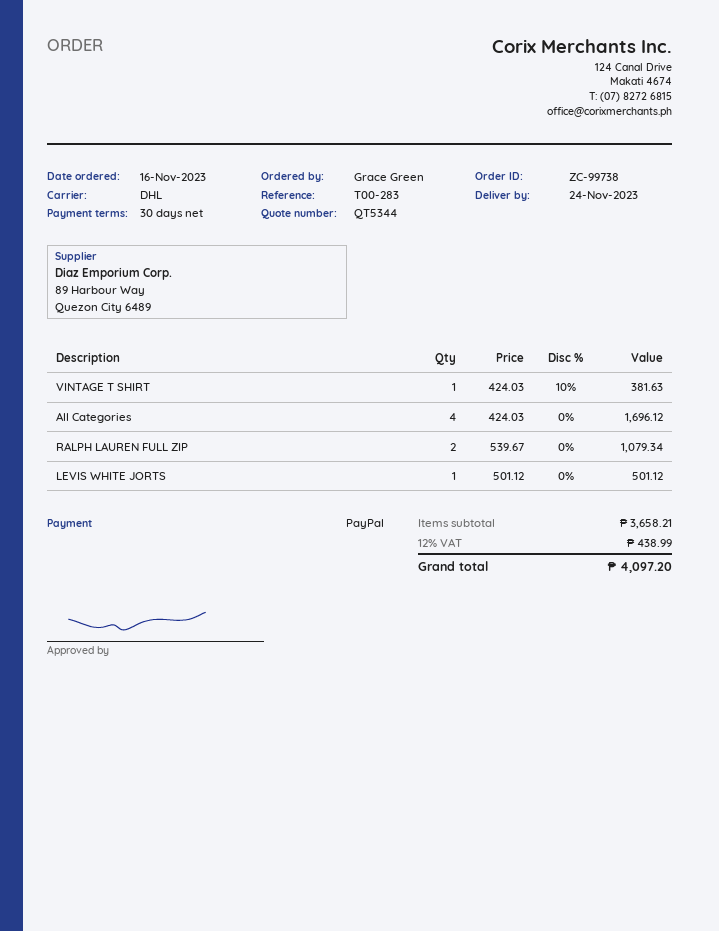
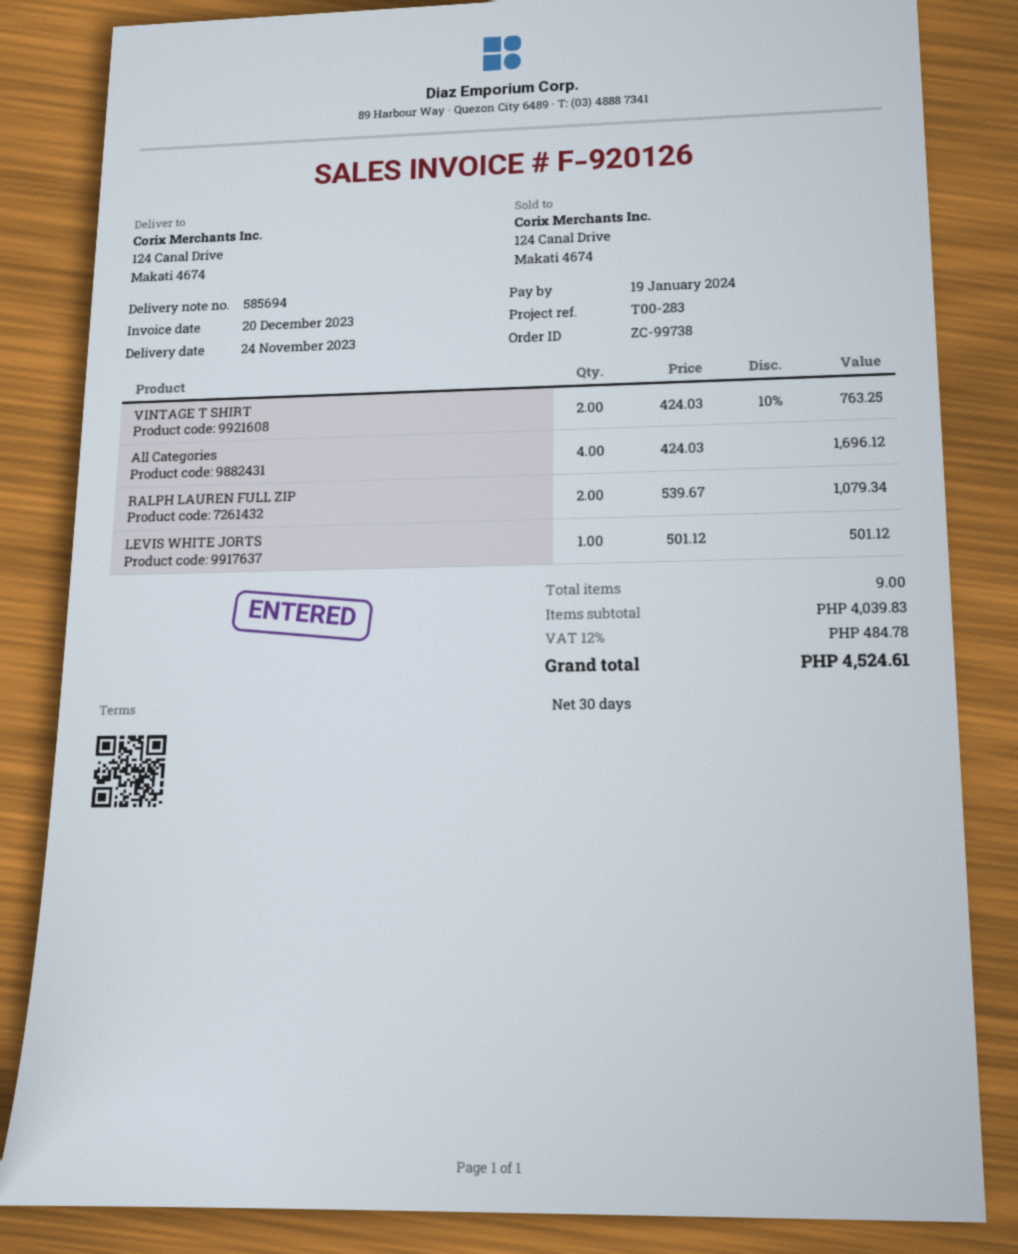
VINTAGE T SHIRT: 1 x 424.03 - 10% = 381.63 -> 2 x 424.03 - 10% = 763.25
subtotal: 3658.21 -> 4039.83
tax: 12% = 438.99 -> 12% = 484.78
total: 4097.20 -> 4524.61

